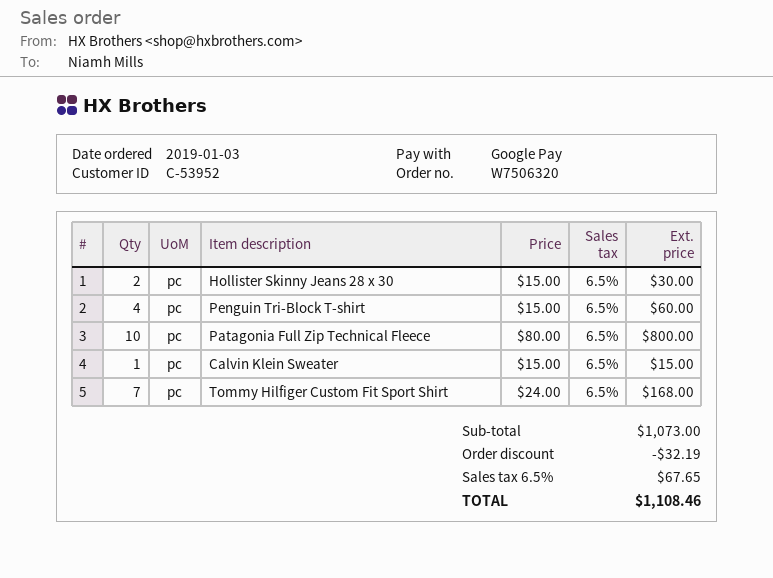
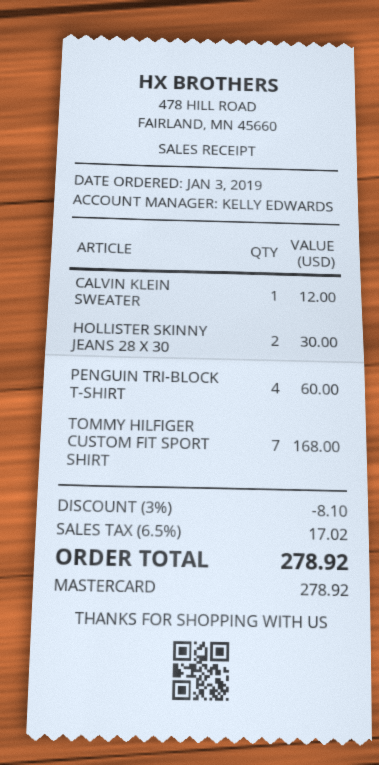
payment method: Google Pay -> Mastercard
Patagonia Full Zip Technical Fleece: 10 for 800.00 -> none
Calvin Klein Sweater: 1 for 15.00 -> 1 for 12.00
discount: 32.19 -> 8.10
tax: 6.5% = 67.65 -> 6.5% = 17.02
total: 1108.46 -> 278.92

